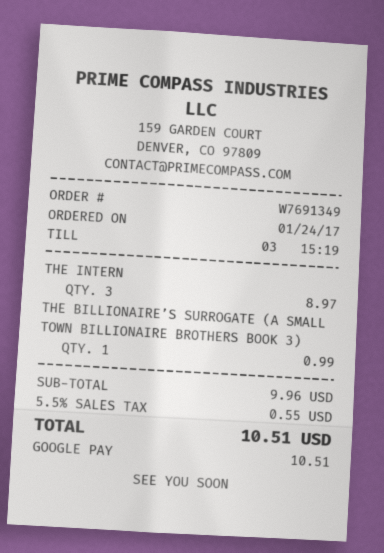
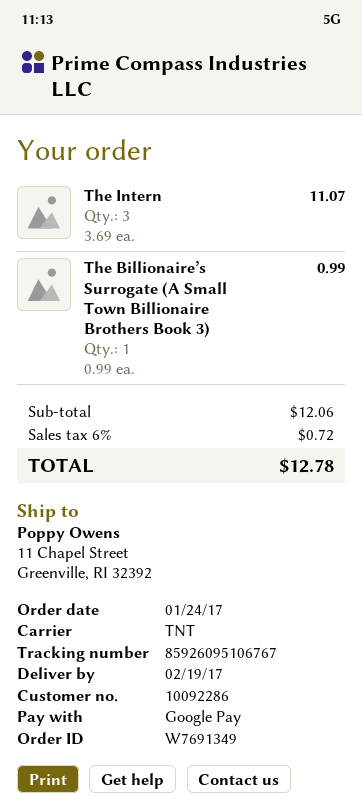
THE INTERN: 3 for 8.97 -> 3 for 11.07
subtotal: 9.96 -> 12.06
tax: 5.5% = 0.55 -> 6% = 0.72
total: 10.51 -> 12.78

